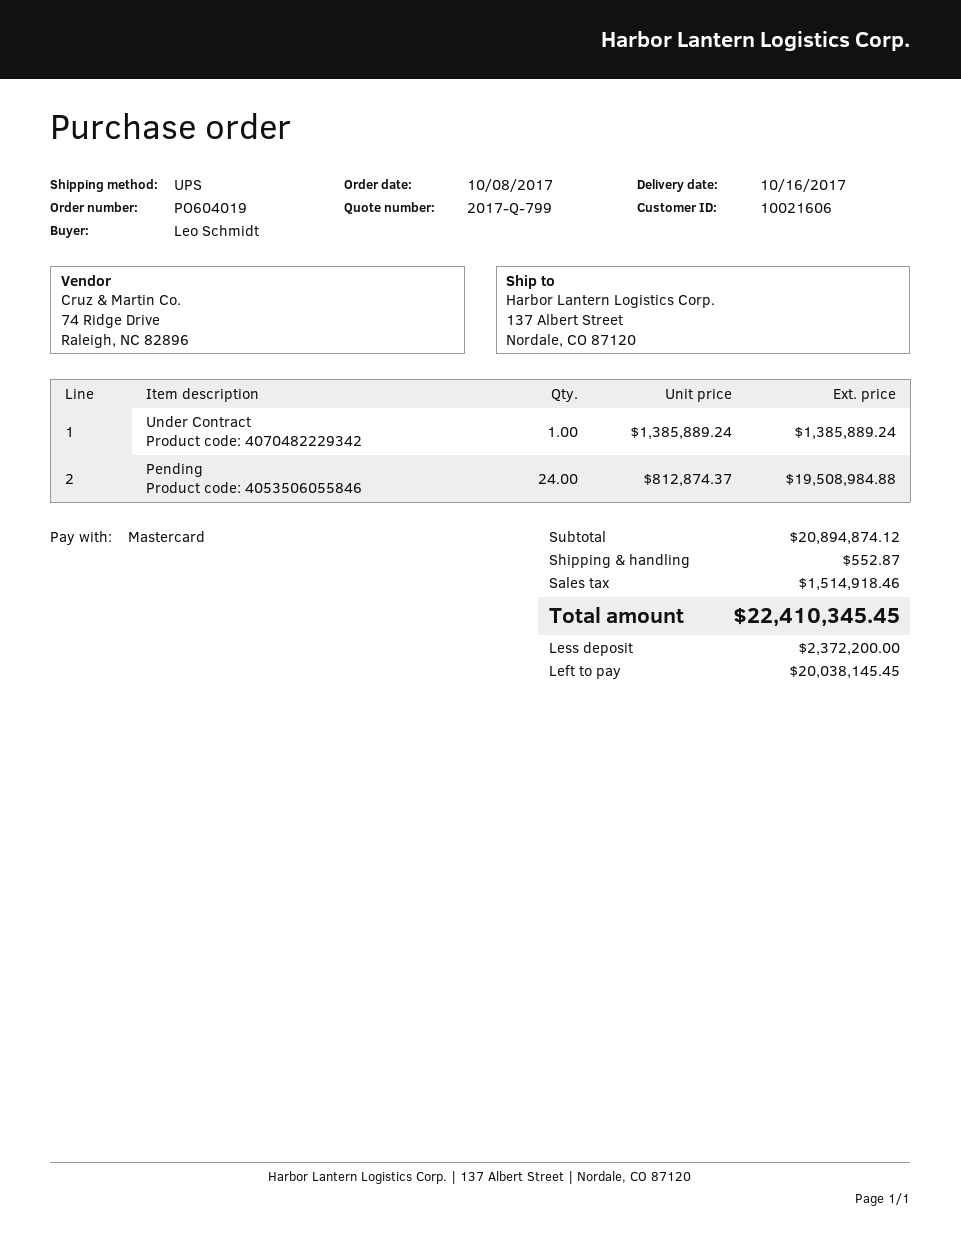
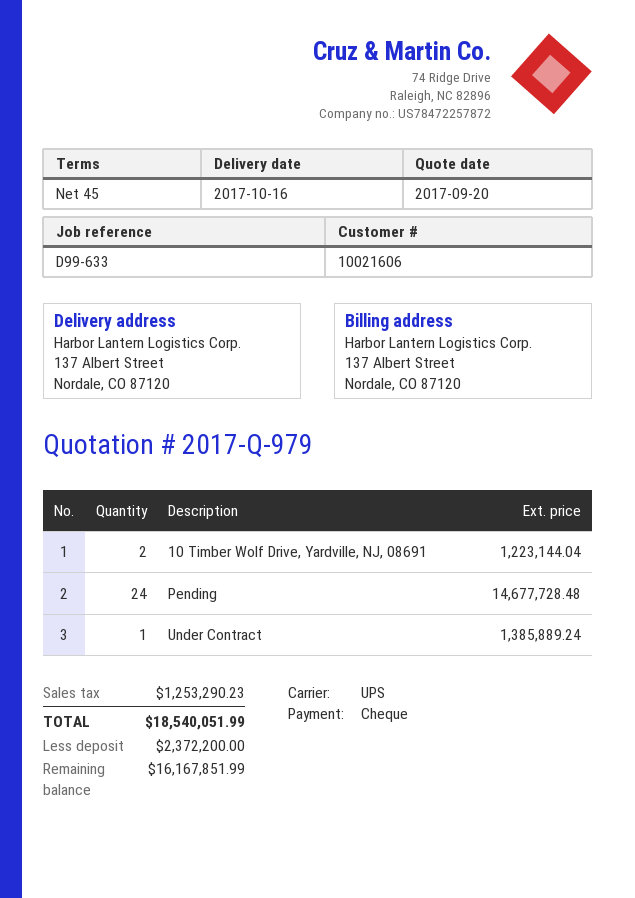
quote number: 2017-Q-799 -> 2017-Q-979
payment method: Mastercard -> cheque
Pending: 24 for 19508984.88 -> 24 for 14677728.48
10 Timber Wolf Drive, Yardville, NJ, 08691: none -> 2 for 1223144.04
shipping: 552.87 -> none
tax: 1514918.46 -> 1253290.23
total: 22410345.45 -> 18540051.99
balance: 20038145.45 -> 16167851.99

